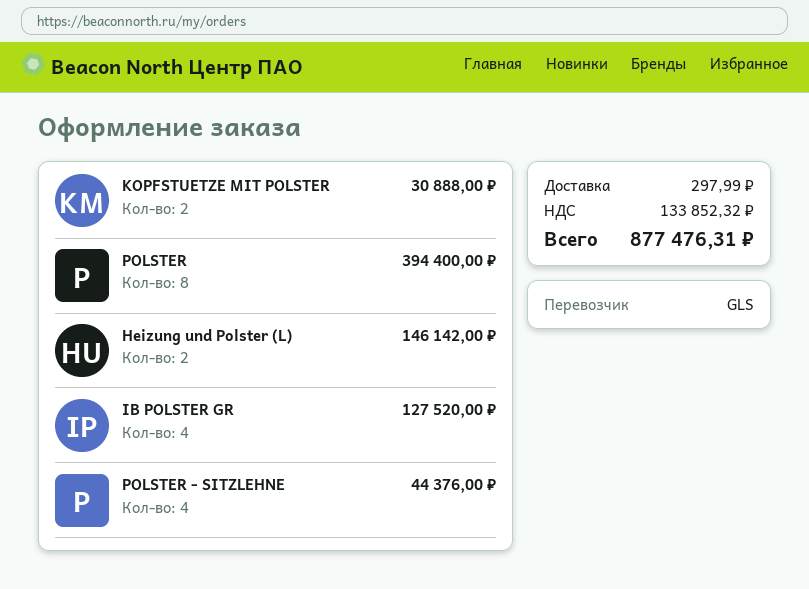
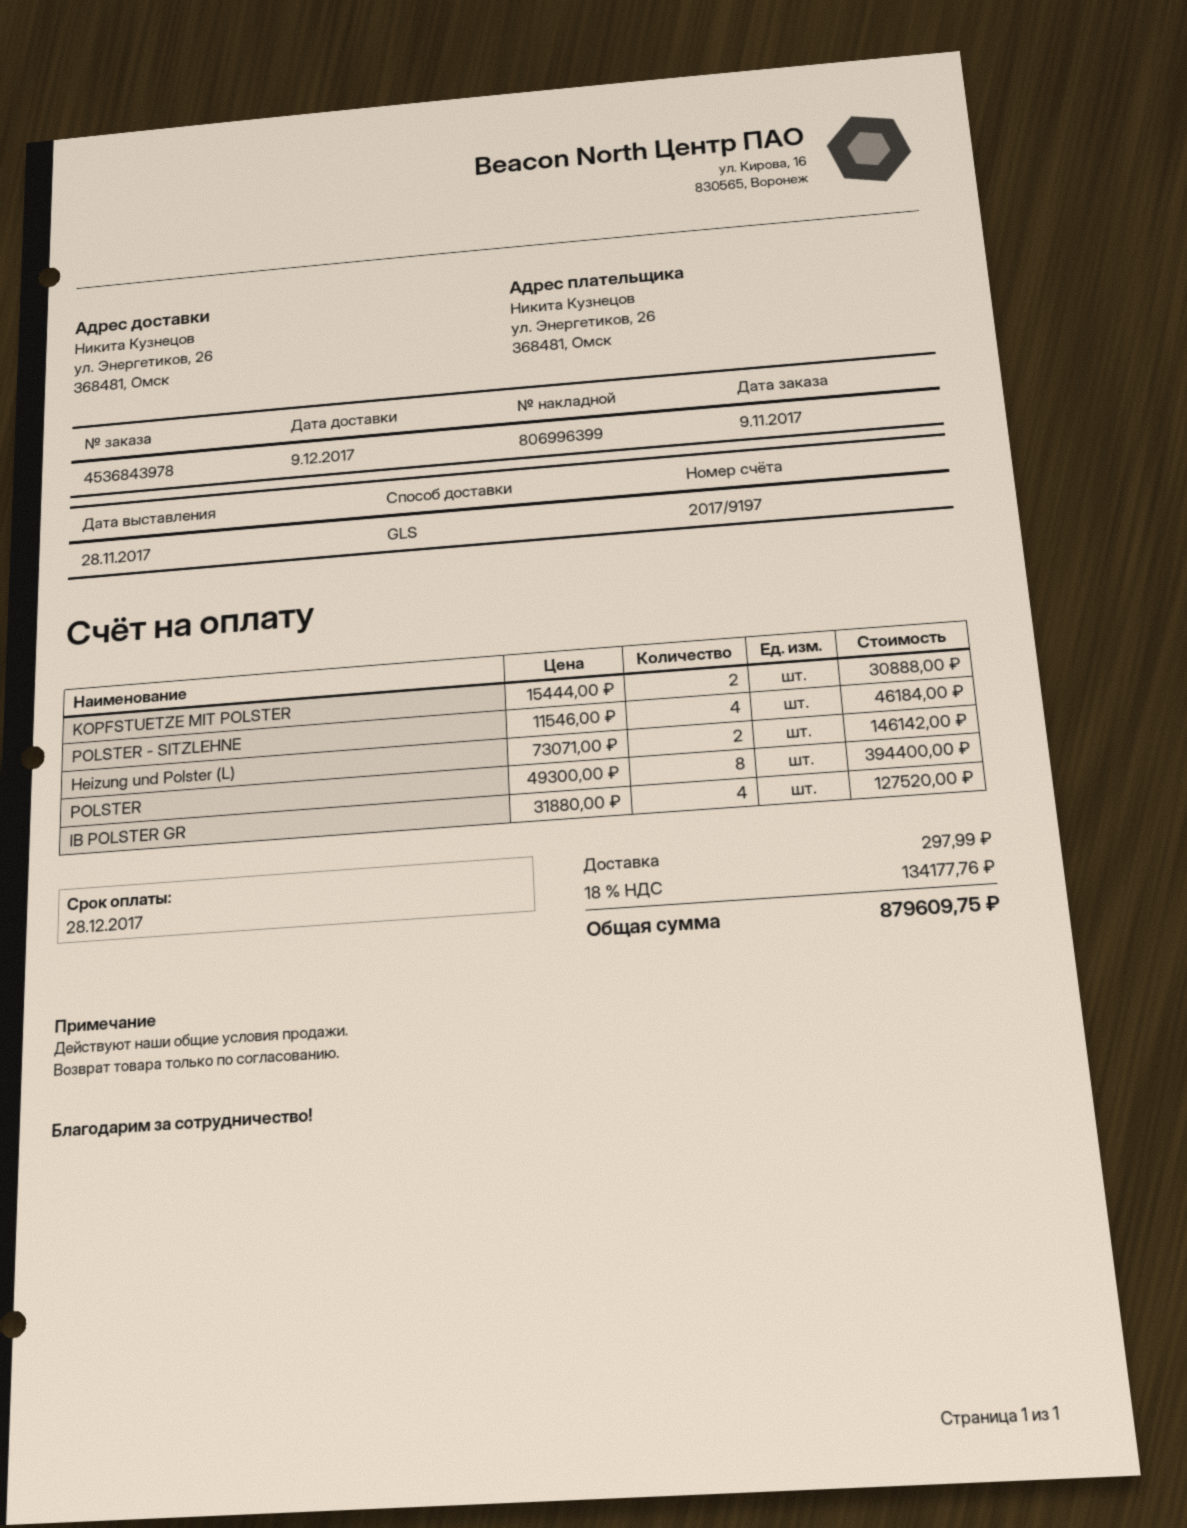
POLSTER - SITZLEHNE: 4 for 44376.00 -> 4 for 46184.00
tax: 133852.32 -> 134177.76
total: 877476.31 -> 879609.75

